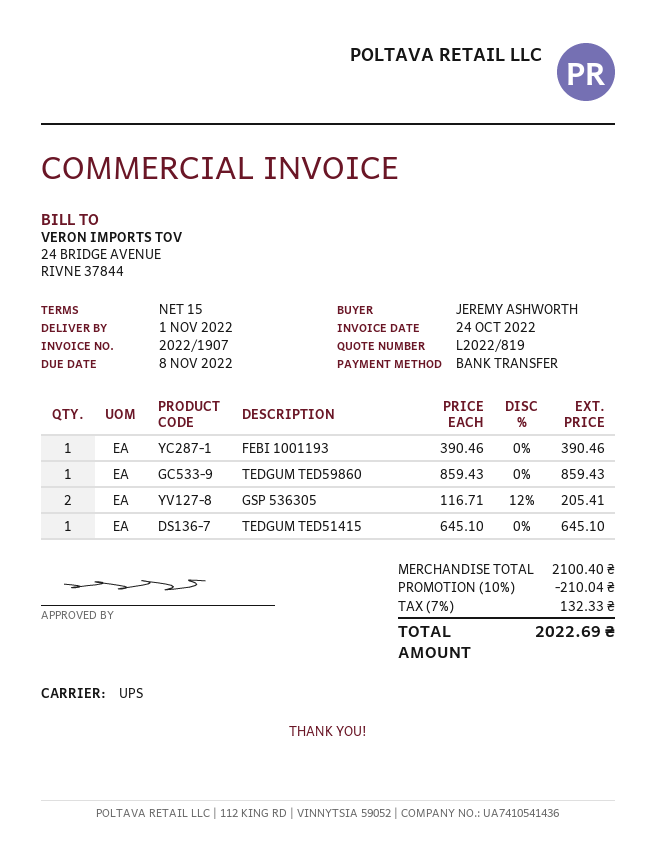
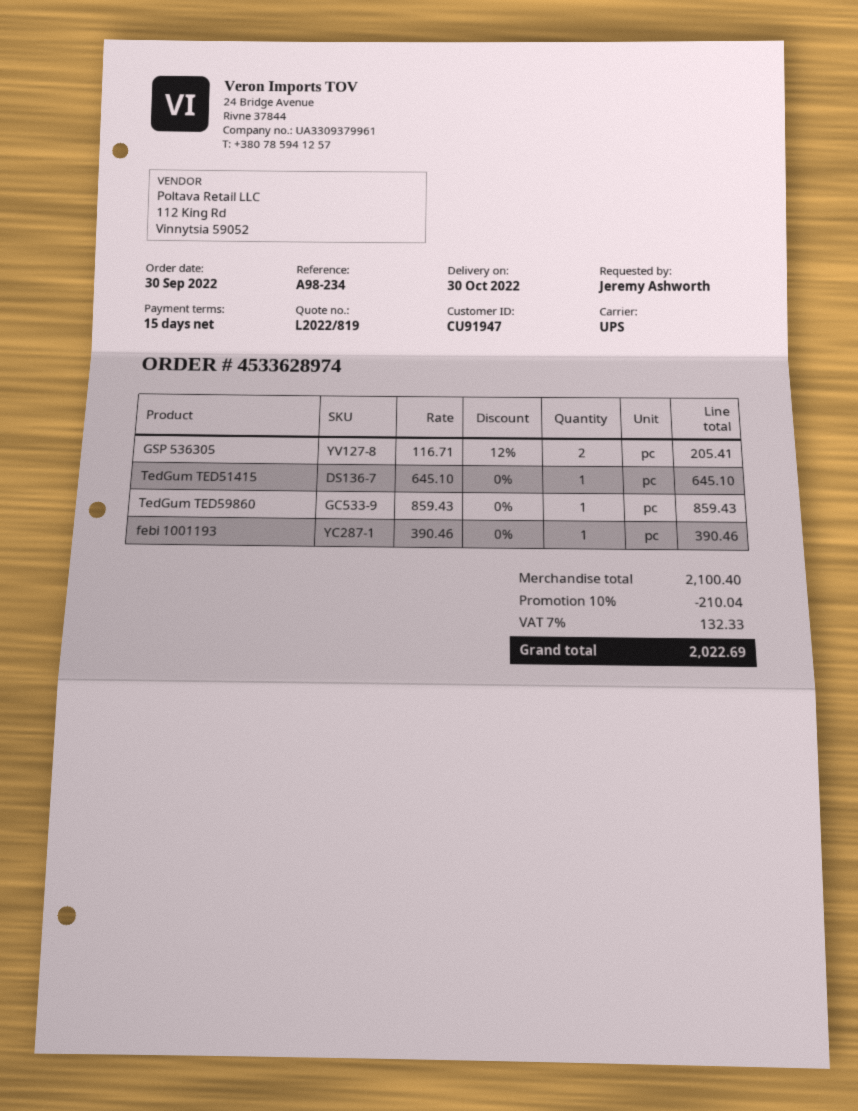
delivery date: 2022-11-01 -> 2022-10-30

